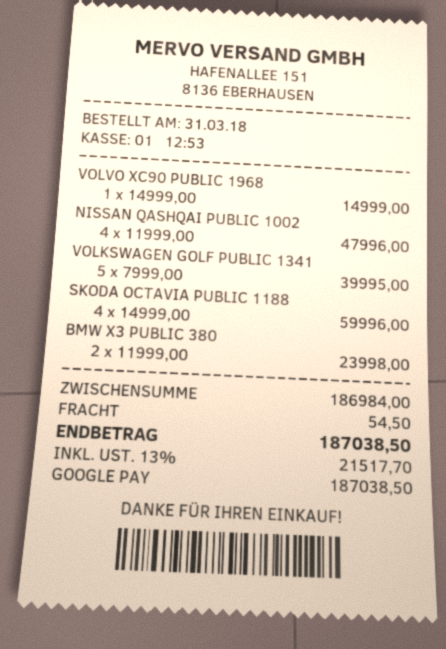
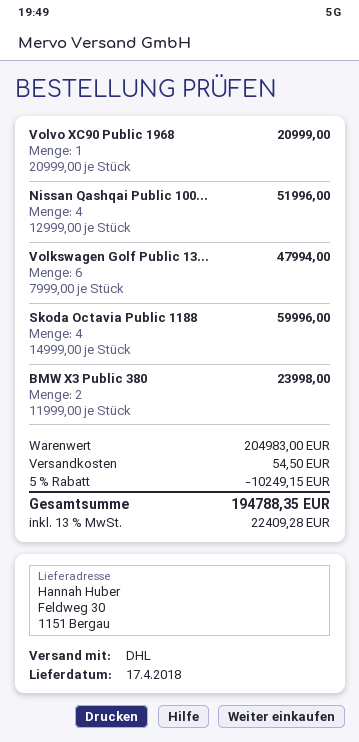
VOLVO XC90 PUBLIC 1968: 1 x 14999.00 = 14999.00 -> 1 x 20999.00 = 20999.00
NISSAN QASHQAI PUBLIC 1002: 4 x 11999.00 = 47996.00 -> 4 x 12999.00 = 51996.00
VOLKSWAGEN GOLF PUBLIC 1341: 5 x 7999.00 = 39995.00 -> 6 x 7999.00 = 47994.00
subtotal: 186984.00 -> 204983.00
discount: none -> 5% = 10249.15
tax: 13% = 21517.70 -> 13% = 22409.28
total: 187038.50 -> 194788.35

